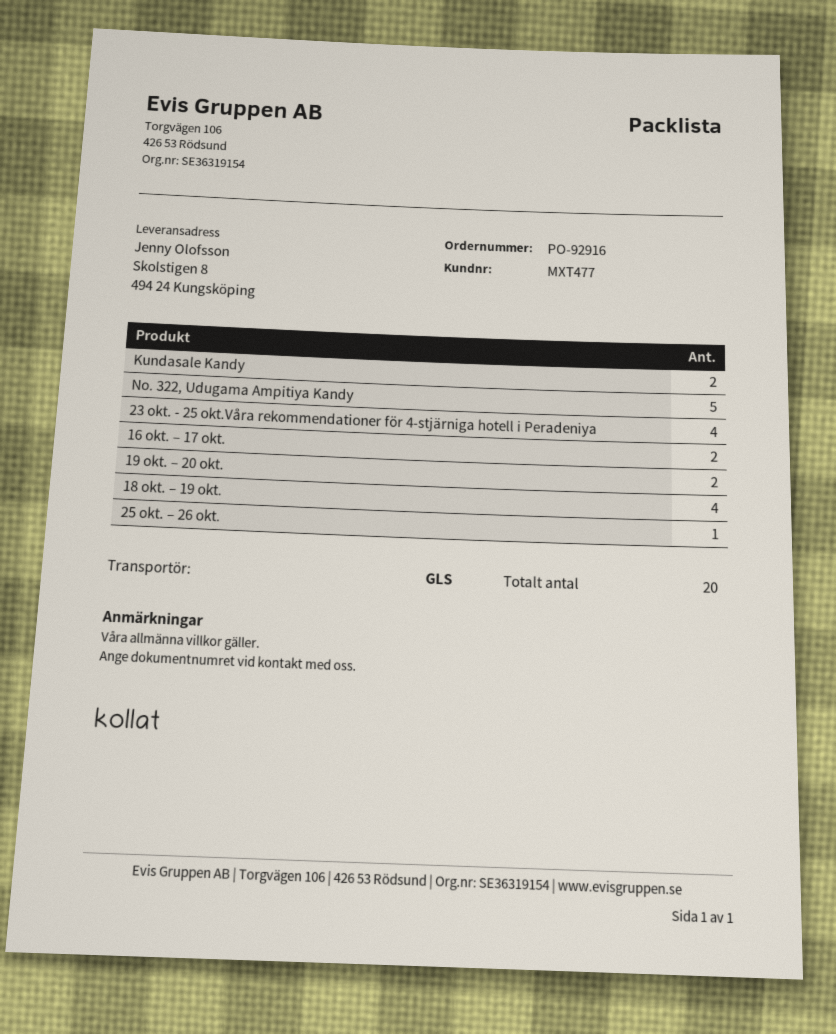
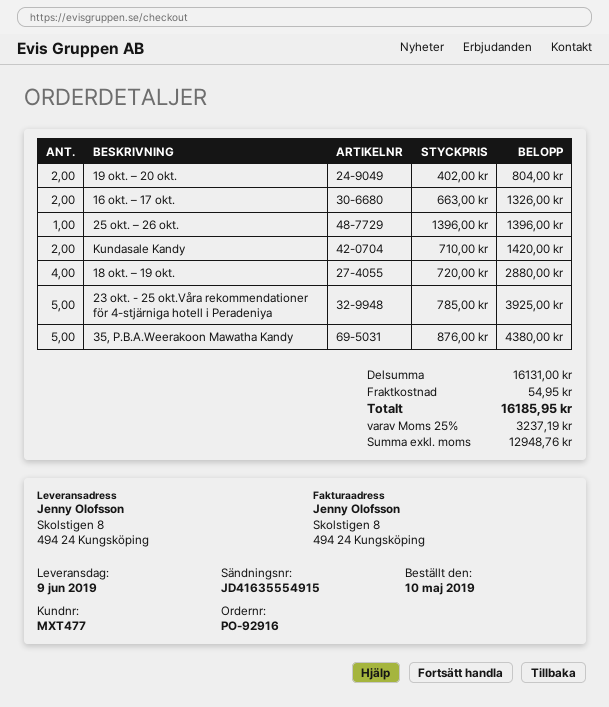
No. 322, Udugama Ampitiya Kandy: 5 -> none
23 okt. - 25 okt.Våra rekommendationer för 4-stjärniga hotell i Peradeniya: 4 -> 5
35, P.B.A.Weerakoon Mawatha Kandy: none -> 5

